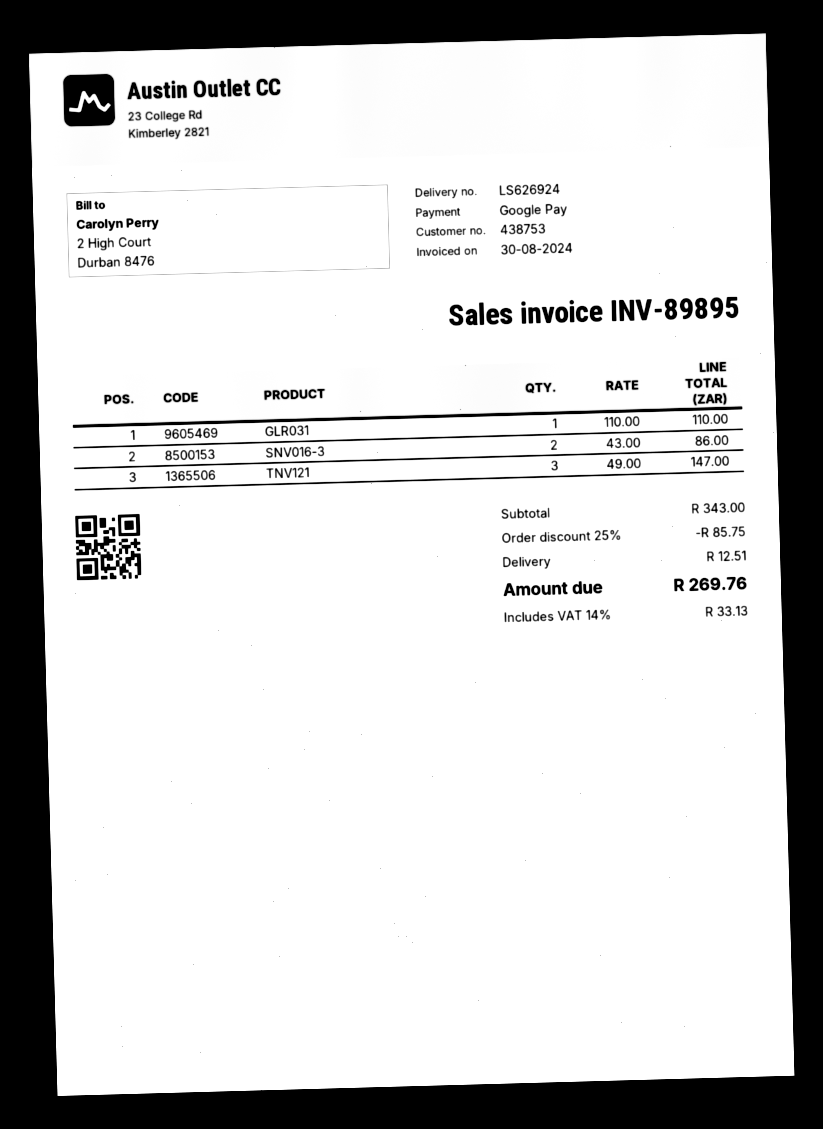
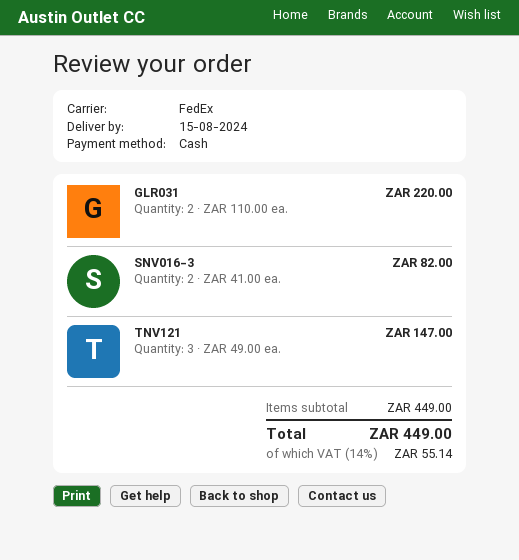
payment method: Google Pay -> cash
GLR031: 1 x 110.00 = 110.00 -> 2 x 110.00 = 220.00
SNV016-3: 2 x 43.00 = 86.00 -> 2 x 41.00 = 82.00
subtotal: 343.00 -> 449.00
discount: 25% = 85.75 -> none
shipping: 12.51 -> none
tax: 14% = 33.13 -> 14% = 55.14
total: 269.76 -> 449.00

